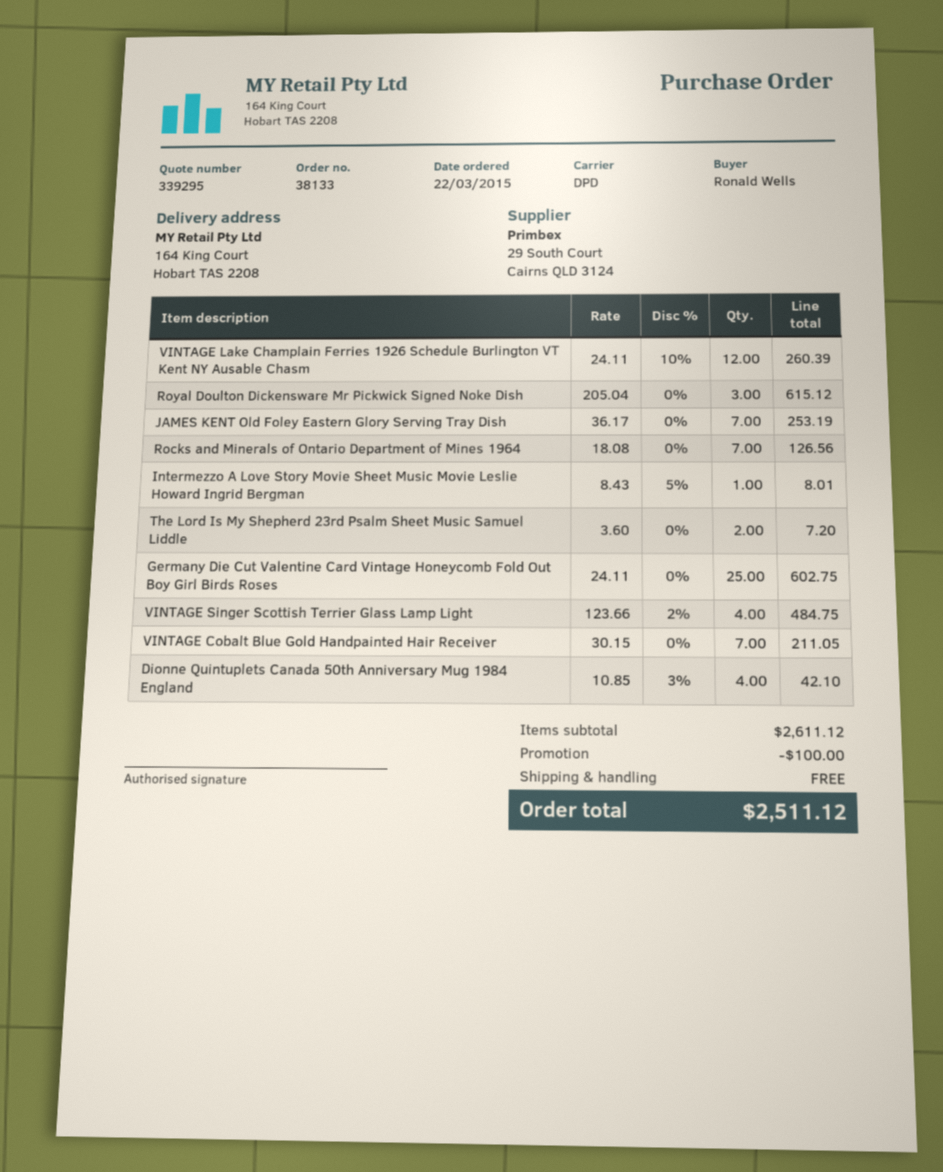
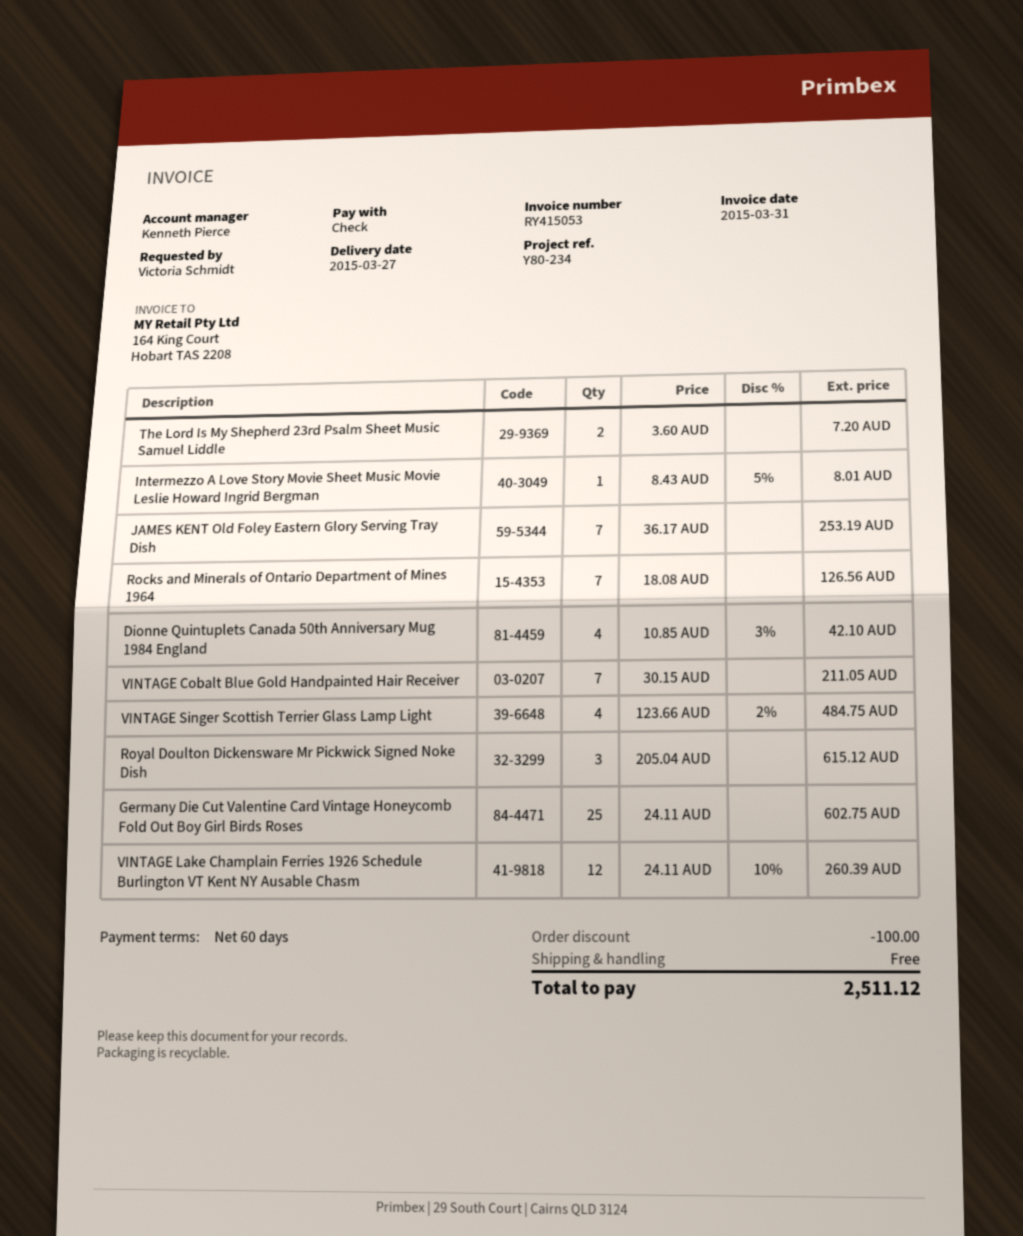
ordered by: Ronald Wells -> Victoria Schmidt

